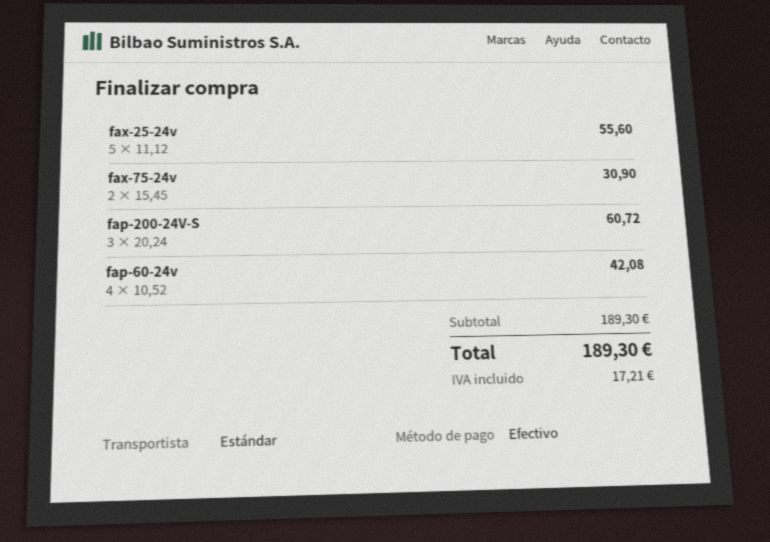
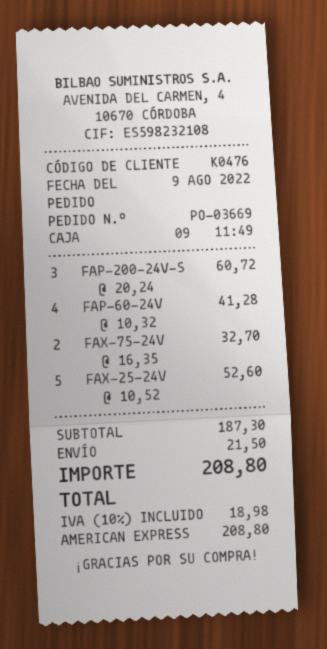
payment method: cash -> American Express
fax-25-24v: 5 x 11.12 = 55.60 -> 5 x 10.52 = 52.60
fax-75-24v: 2 x 15.45 = 30.90 -> 2 x 16.35 = 32.70
fap-60-24v: 4 x 10.52 = 42.08 -> 4 x 10.32 = 41.28
subtotal: 189.30 -> 187.30
shipping: none -> 21.50
tax: 17.21 -> 18.98
total: 189.30 -> 208.80

